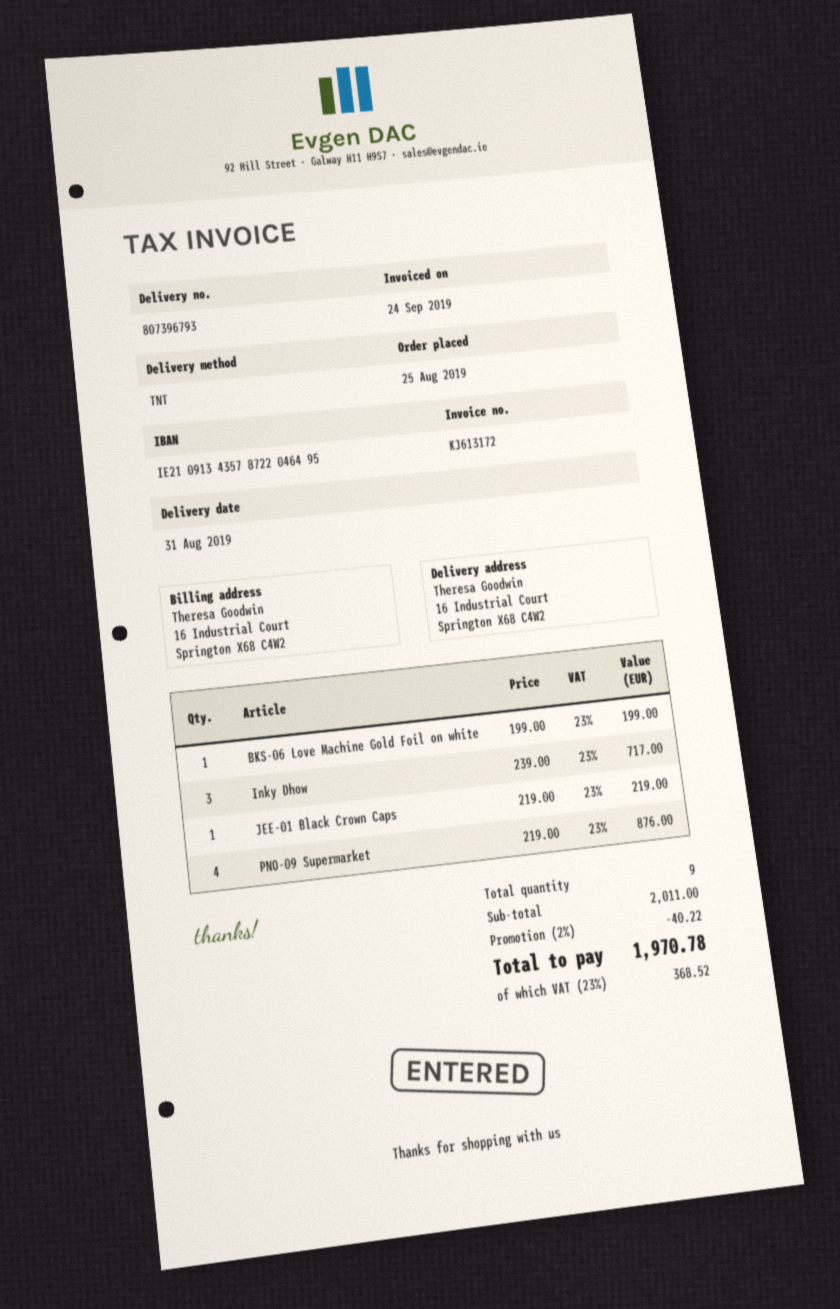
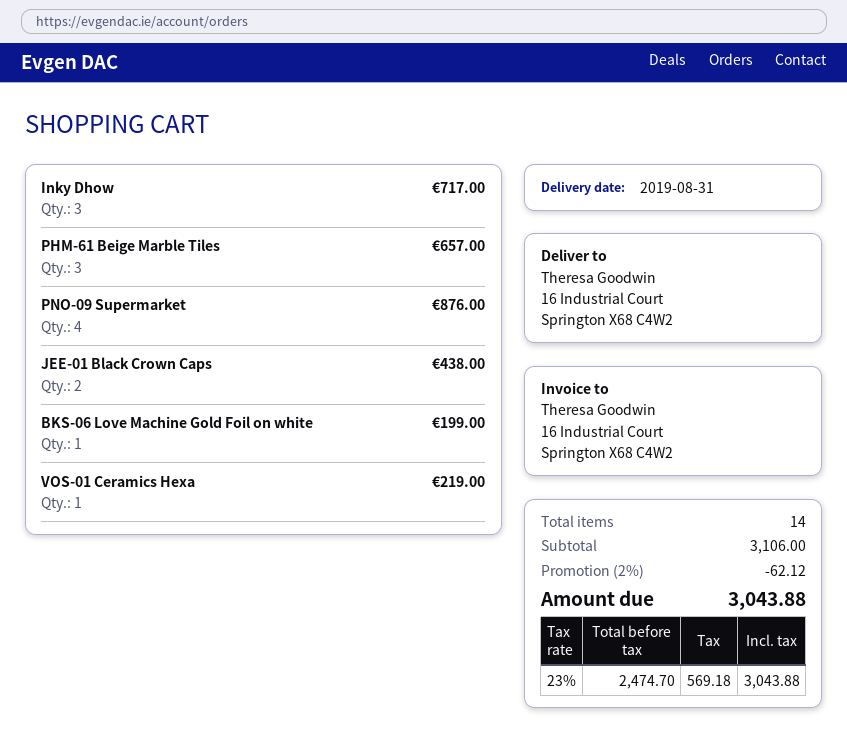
JEE-01 Black Crown Caps: 1 for 219.00 -> 2 for 438.00
PHM-61 Beige Marble Tiles: none -> 3 for 657.00
VOS-01 Ceramics Hexa: none -> 1 for 219.00
total quantity: 9 -> 14
subtotal: 2011.00 -> 3106.00
discount: 2% = 40.22 -> 2% = 62.12
tax: 23% = 368.52 -> 23% = 569.18
total: 1970.78 -> 3043.88

